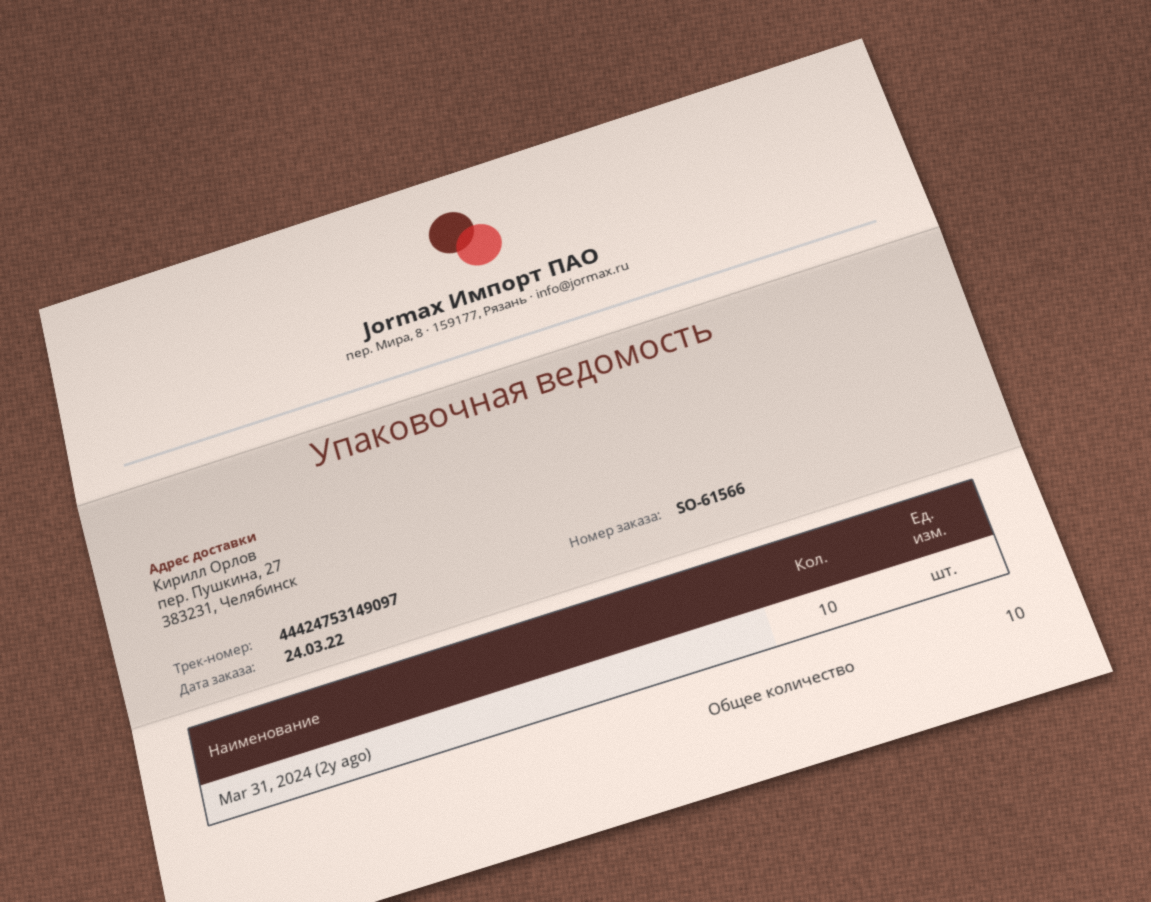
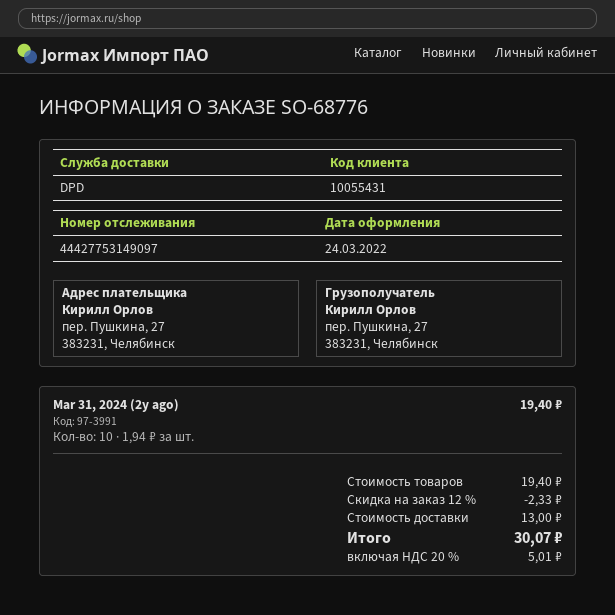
order number: SO-61566 -> SO-68776
tracking number: 44424753149097 -> 44427753149097

